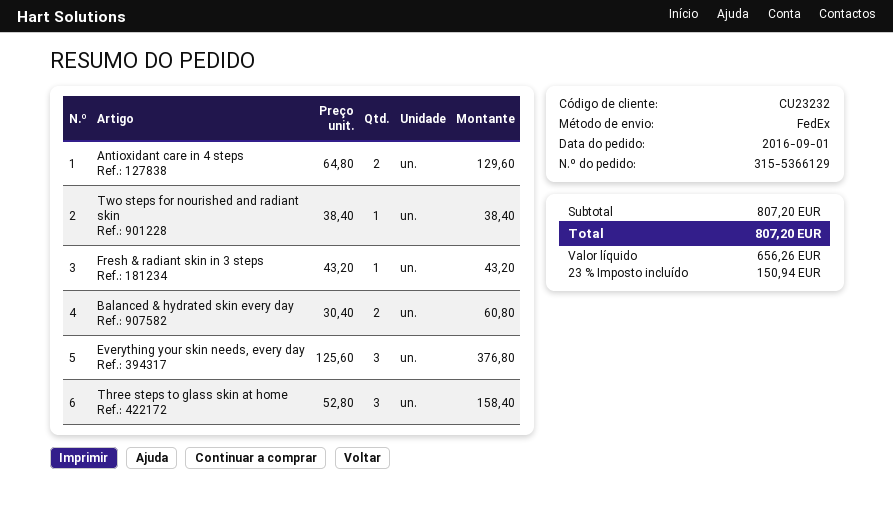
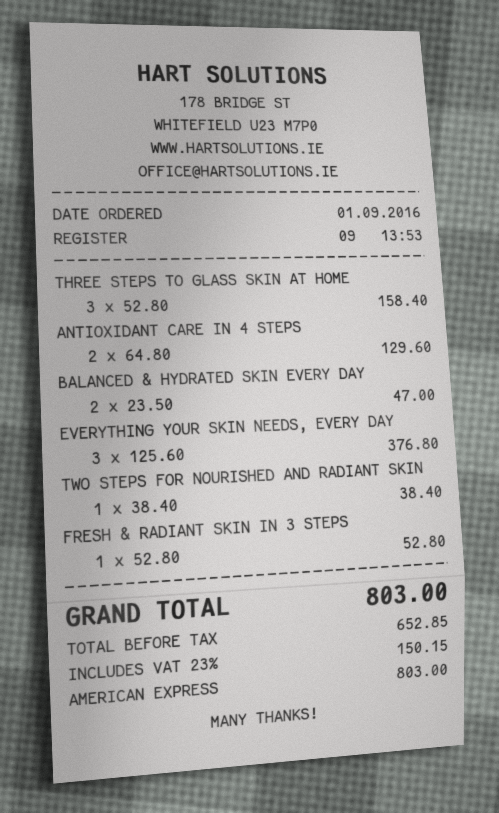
Fresh & radiant skin in 3 steps: 1 x 43.20 = 43.20 -> 1 x 52.80 = 52.80
Balanced & hydrated skin every day: 2 x 30.40 = 60.80 -> 2 x 23.50 = 47.00
net: 656.26 -> 652.85
tax: 23% = 150.94 -> 23% = 150.15
total: 807.20 -> 803.00

